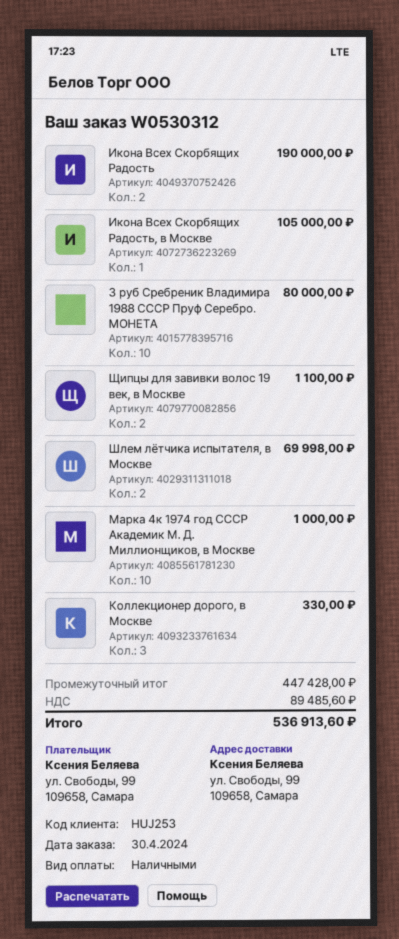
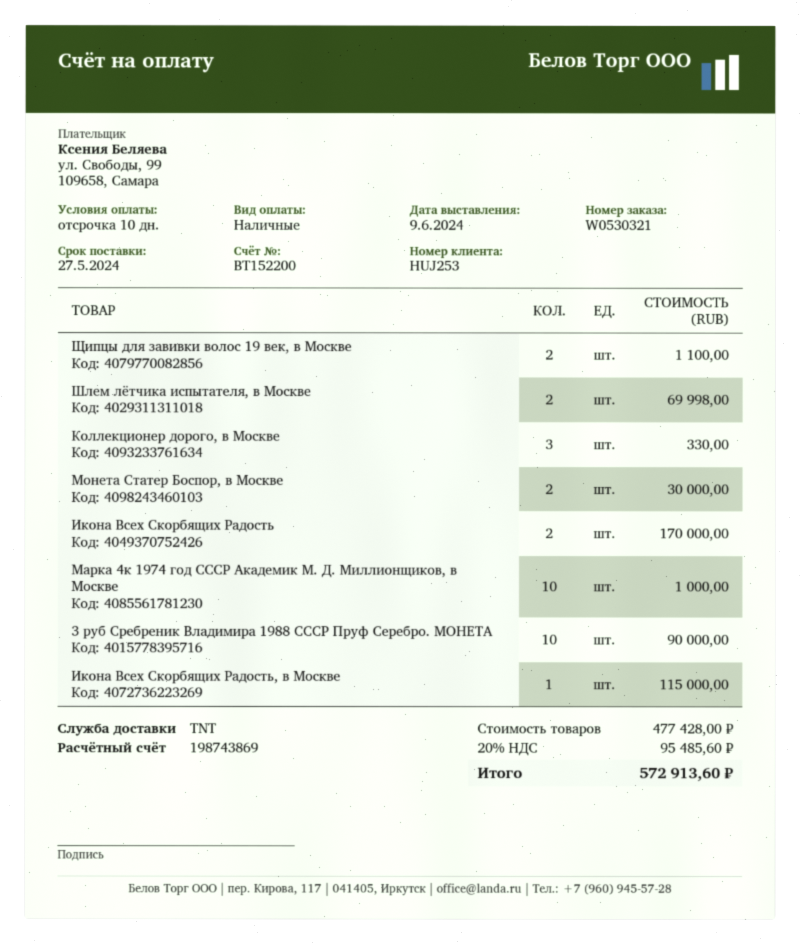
order number: W0530312 -> W0530321
Икона Всех Скорбящих Радость: 2 for 190000.00 -> 2 for 170000.00
Икона Всех Скорбящих Радость, в Москве: 1 for 105000.00 -> 1 for 115000.00
3 руб Сребреник Владимира 1988 СССР Пруф Серебро. МОНЕТА: 10 for 80000.00 -> 10 for 90000.00
Монета Статер Боспор, в Москве: none -> 2 for 30000.00
subtotal: 447428.00 -> 477428.00
tax: 89485.60 -> 95485.60
total: 536913.60 -> 572913.60

